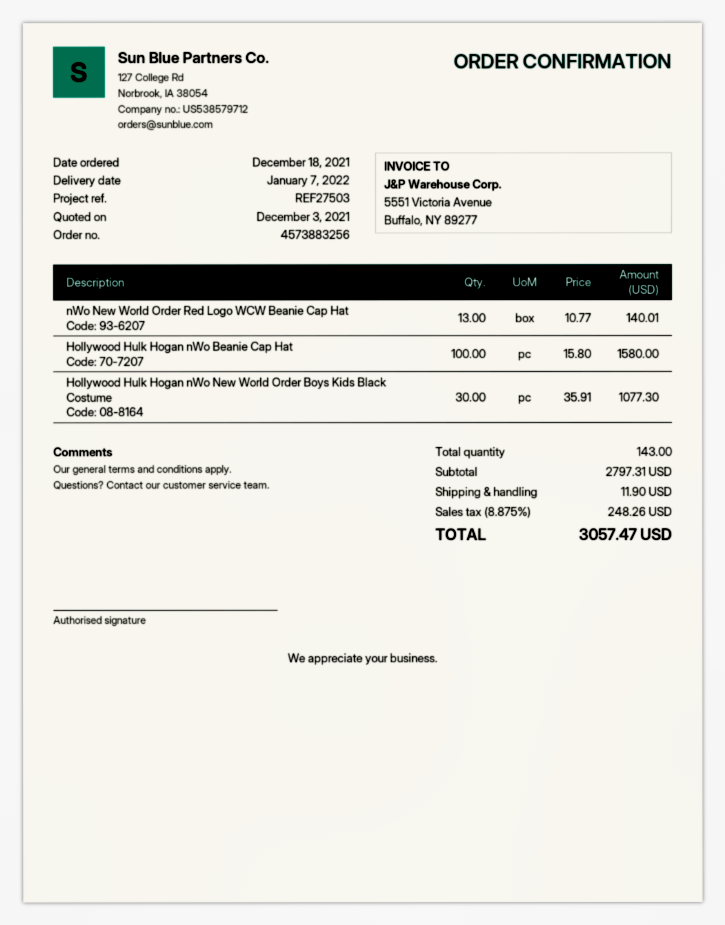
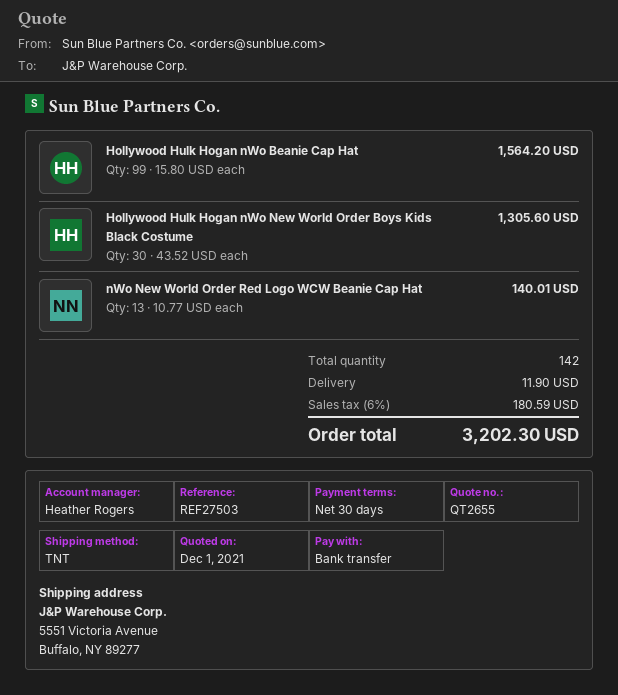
quote date: 2021-12-03 -> 2021-12-01
Hollywood Hulk Hogan nWo Beanie Cap Hat: 100 x 15.80 = 1580.00 -> 99 x 15.80 = 1564.20
Hollywood Hulk Hogan nWo New World Order Boys Kids Black Costume: 30 x 35.91 = 1077.30 -> 30 x 43.52 = 1305.60
total quantity: 143 -> 142
tax: 8.875% = 248.26 -> 6% = 180.59
total: 3057.47 -> 3202.30

